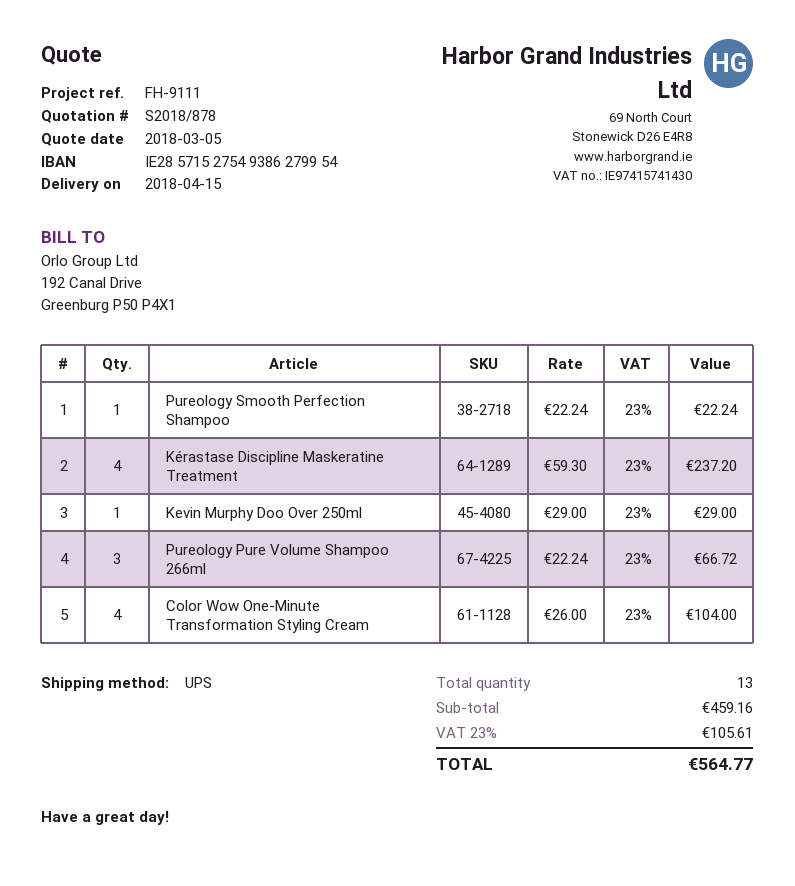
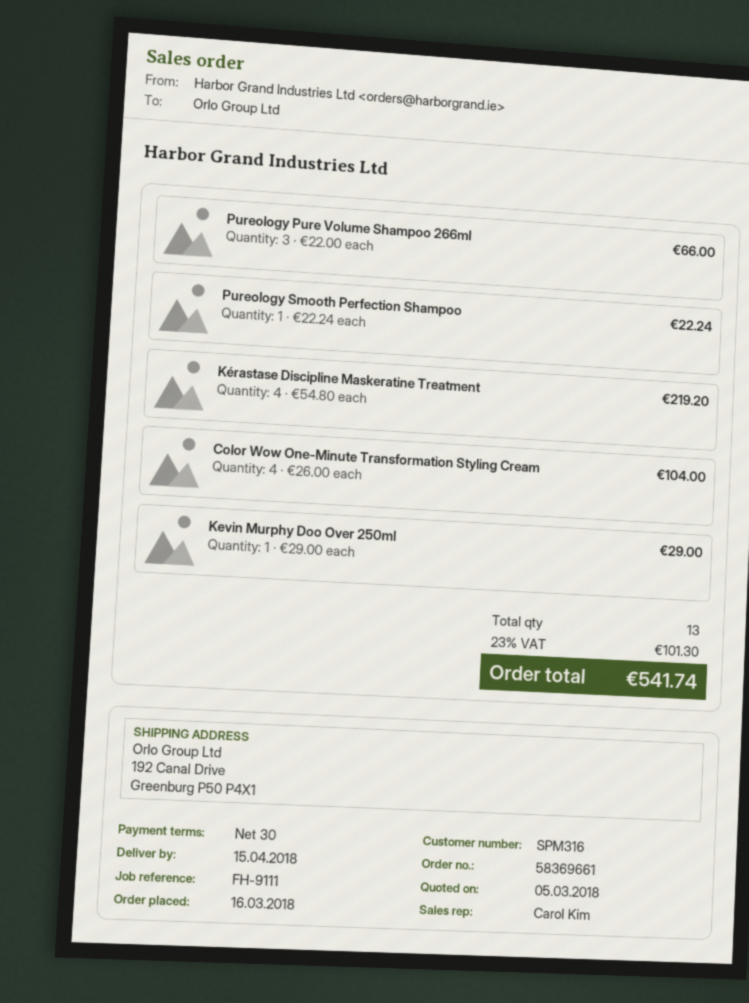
Kérastase Discipline Maskeratine Treatment: 4 x 59.30 = 237.20 -> 4 x 54.80 = 219.20
Pureology Pure Volume Shampoo 266ml: 3 x 22.24 = 66.72 -> 3 x 22.00 = 66.00
tax: 23% = 105.61 -> 23% = 101.30
total: 564.77 -> 541.74

